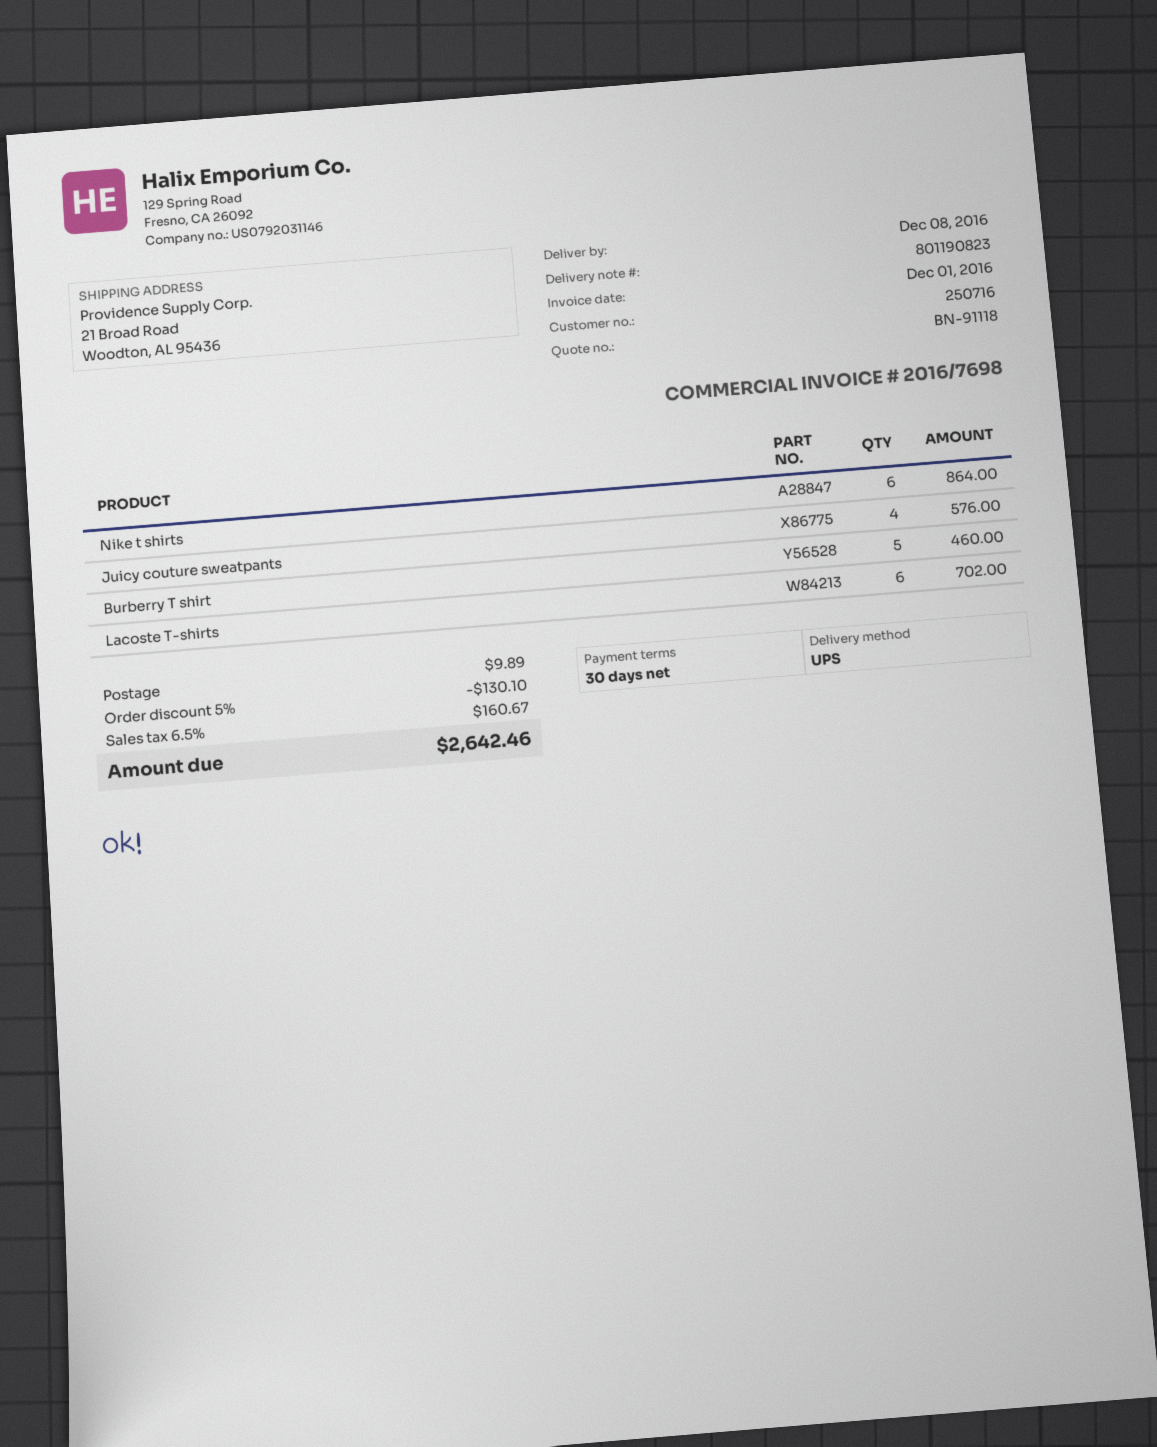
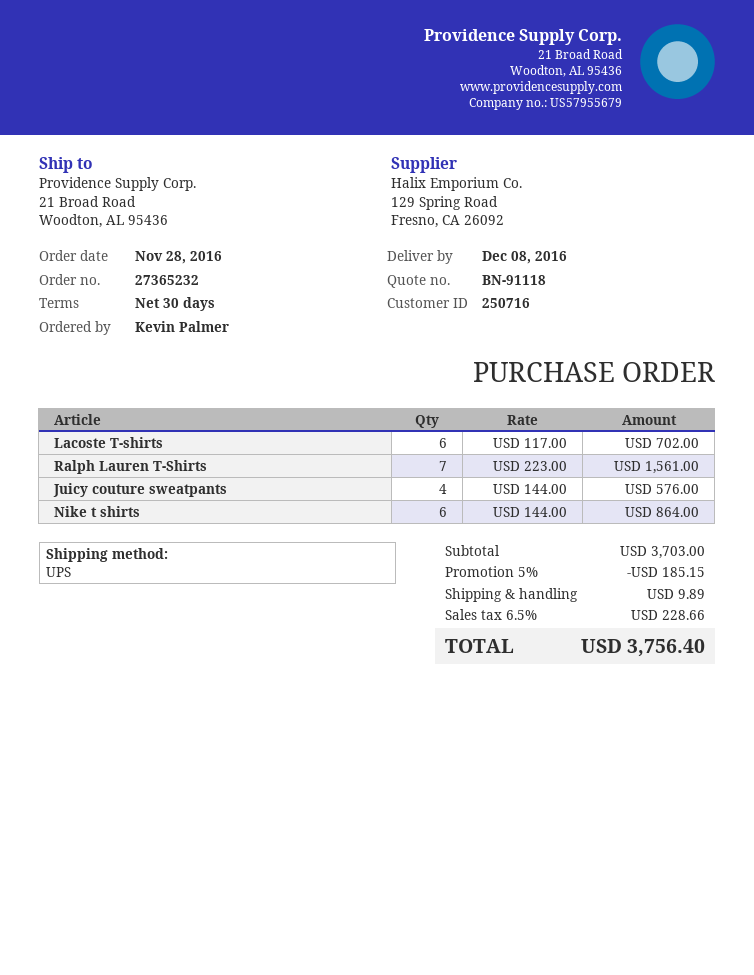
Burberry T shirt: 5 for 460.00 -> none
Ralph Lauren T-Shirts: none -> 7 for 1561.00
discount: 5% = 130.10 -> 5% = 185.15
tax: 6.5% = 160.67 -> 6.5% = 228.66
total: 2642.46 -> 3756.40

